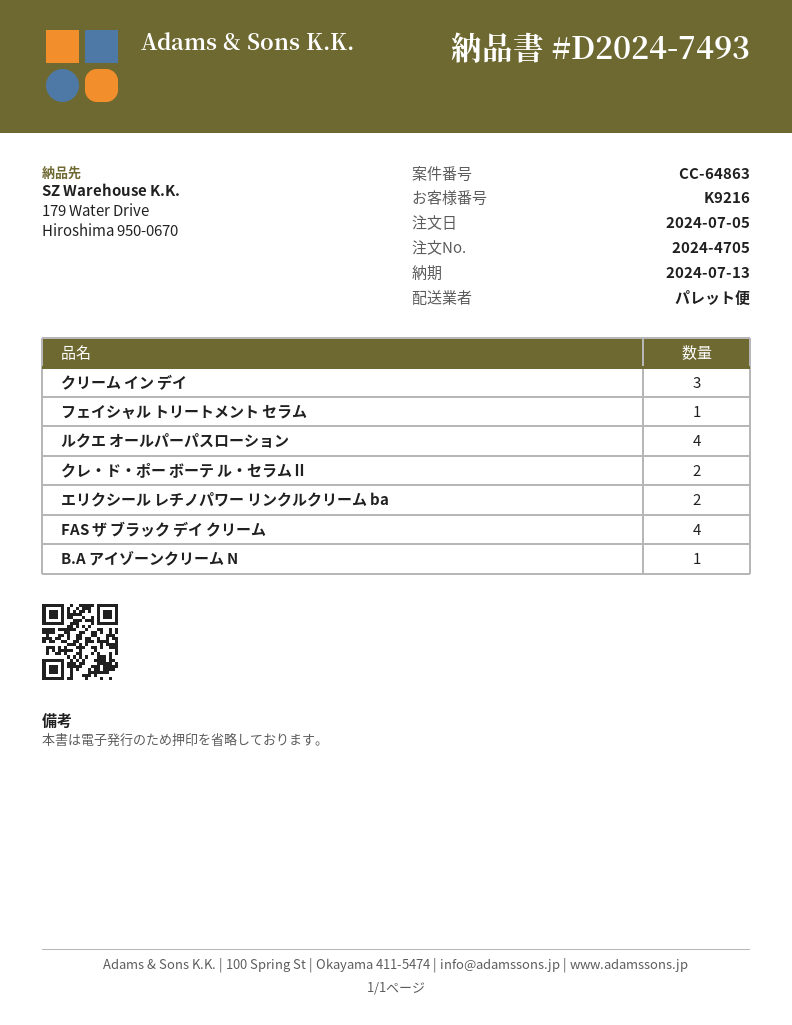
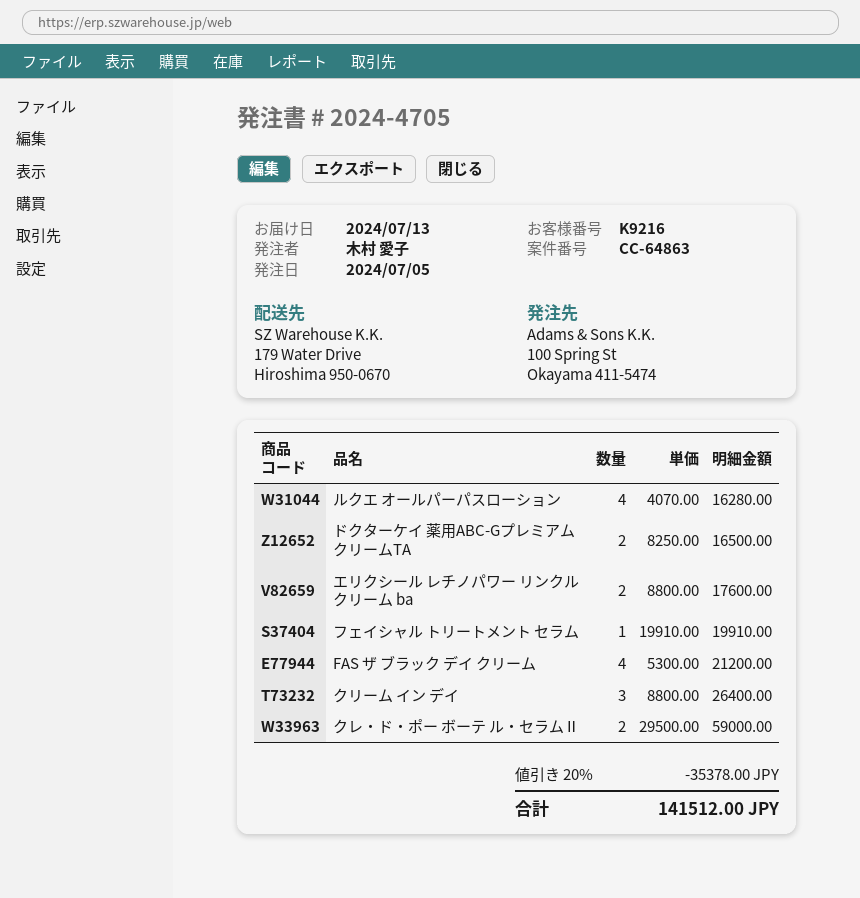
B.A アイゾーンクリーム N: 1 -> none
ドクターケイ 薬用ABC-GプレミアムクリームTA: none -> 2

